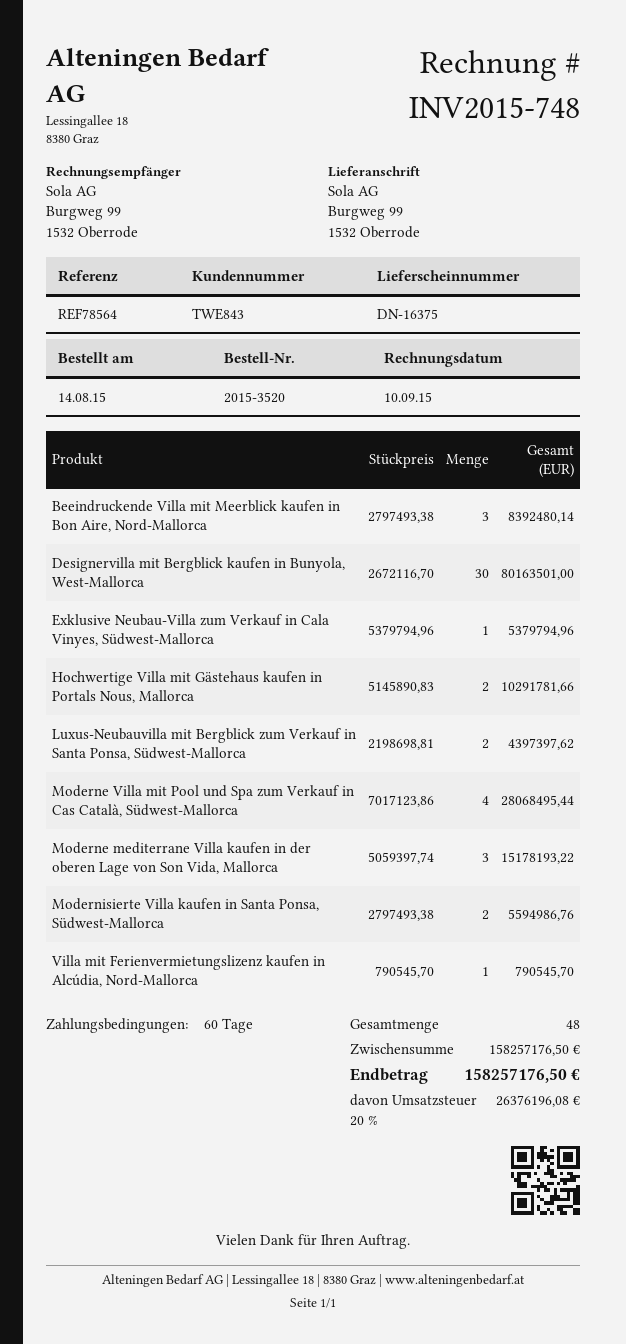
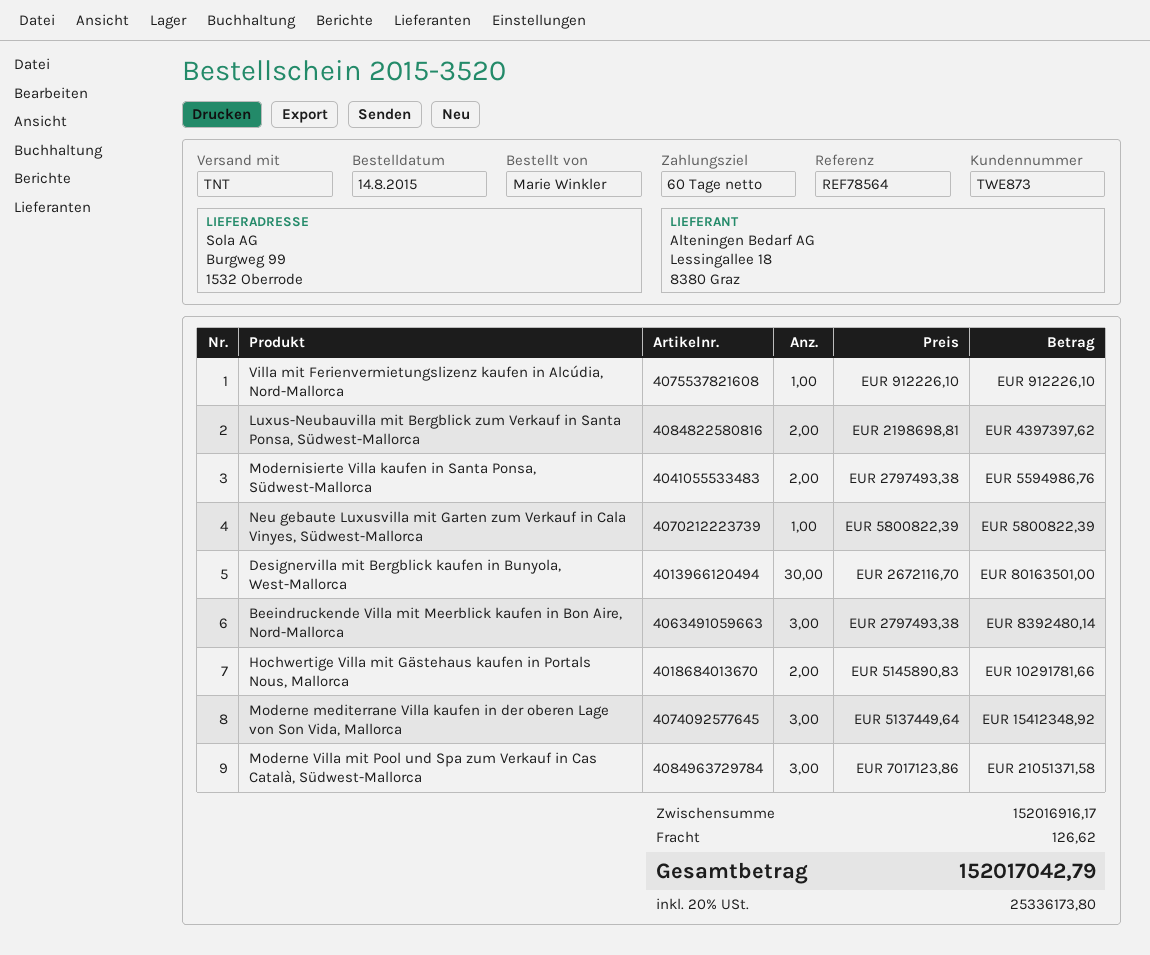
customer number: TWE843 -> TWE873
Exklusive Neubau-Villa zum Verkauf in Cala Vinyes, Südwest-Mallorca: 1 x 5379794.96 = 5379794.96 -> none
Moderne Villa mit Pool und Spa zum Verkauf in Cas Català, Südwest-Mallorca: 4 x 7017123.86 = 28068495.44 -> 3 x 7017123.86 = 21051371.58
Moderne mediterrane Villa kaufen in der oberen Lage von Son Vida, Mallorca: 3 x 5059397.74 = 15178193.22 -> 3 x 5137449.64 = 15412348.92
Villa mit Ferienvermietungslizenz kaufen in Alcúdia, Nord-Mallorca: 1 x 790545.70 = 790545.70 -> 1 x 912226.10 = 912226.10
Neu gebaute Luxusvilla mit Garten zum Verkauf in Cala Vinyes, Südwest-Mallorca: none -> 1 x 5800822.39 = 5800822.39
subtotal: 158257176.50 -> 152016916.17
shipping: none -> 126.62
tax: 20% = 26376196.08 -> 20% = 25336173.80
total: 158257176.50 -> 152017042.79

